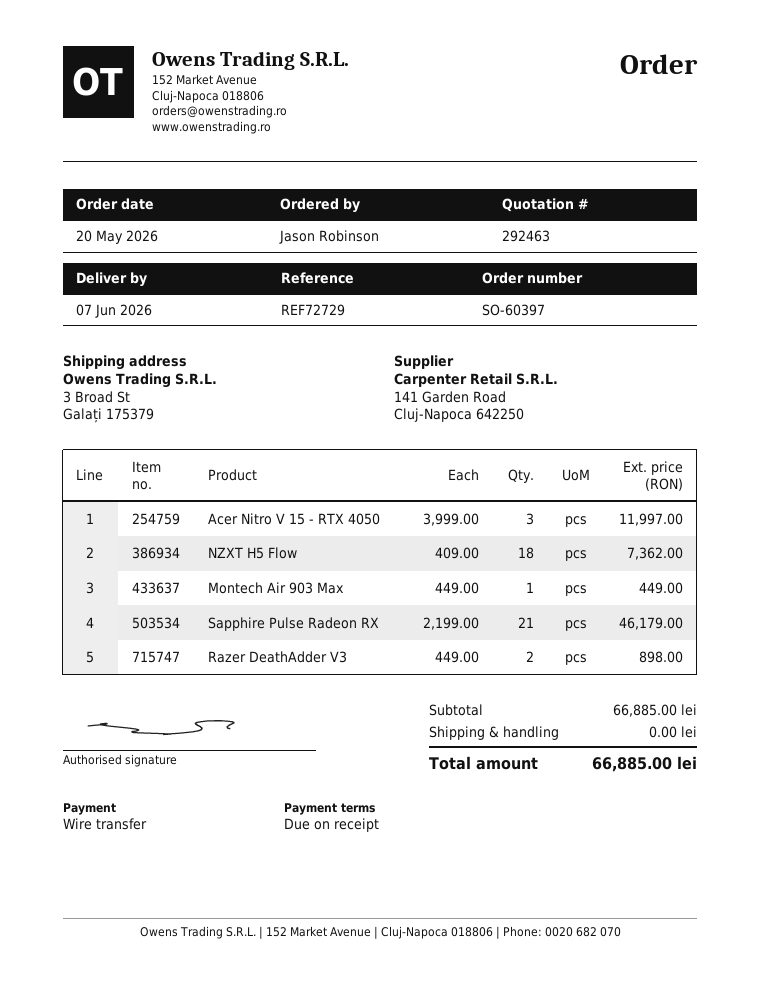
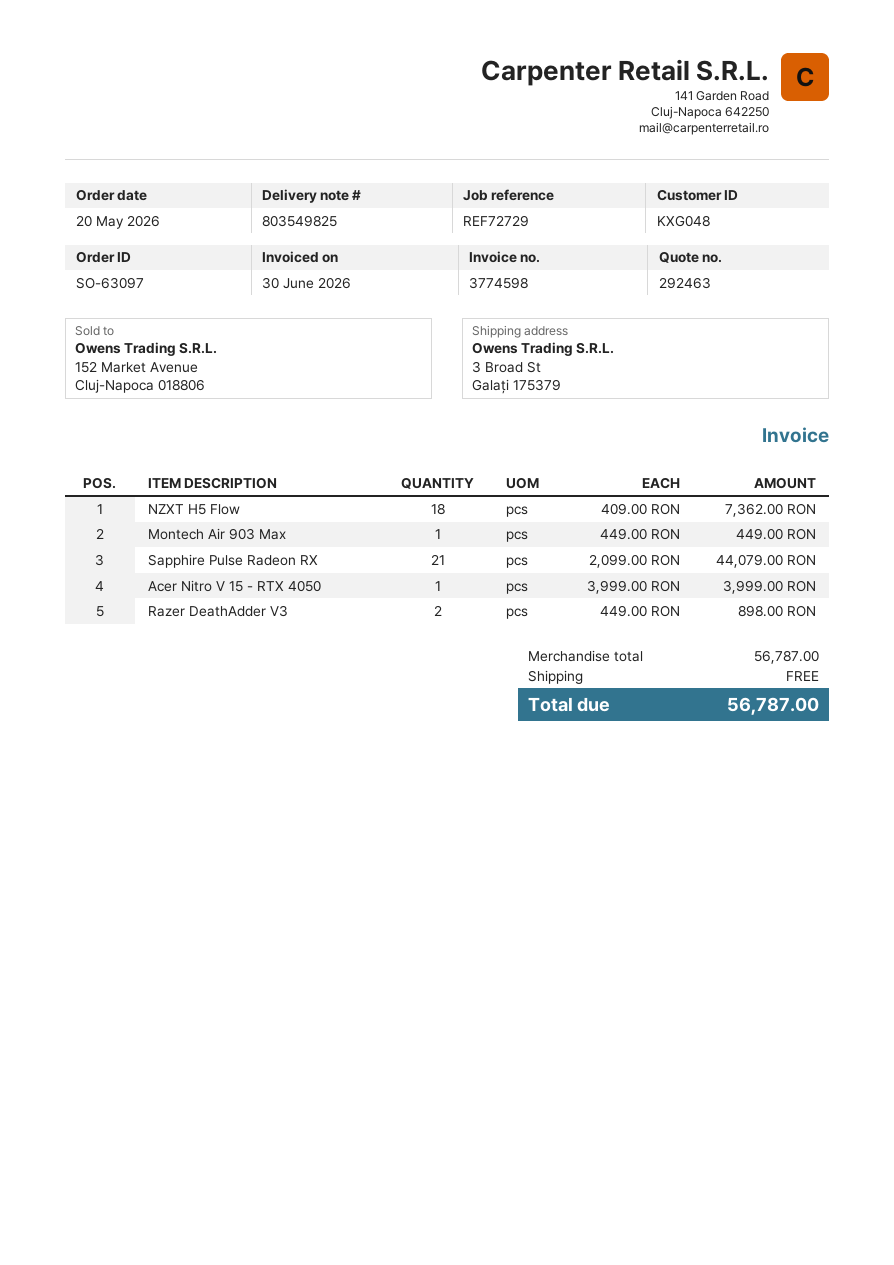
order number: SO-60397 -> SO-63097
Acer Nitro V 15 - RTX 4050: 3 x 3999.00 = 11997.00 -> 1 x 3999.00 = 3999.00
Sapphire Pulse Radeon RX: 21 x 2199.00 = 46179.00 -> 21 x 2099.00 = 44079.00
subtotal: 66885.00 -> 56787.00
total: 66885.00 -> 56787.00

